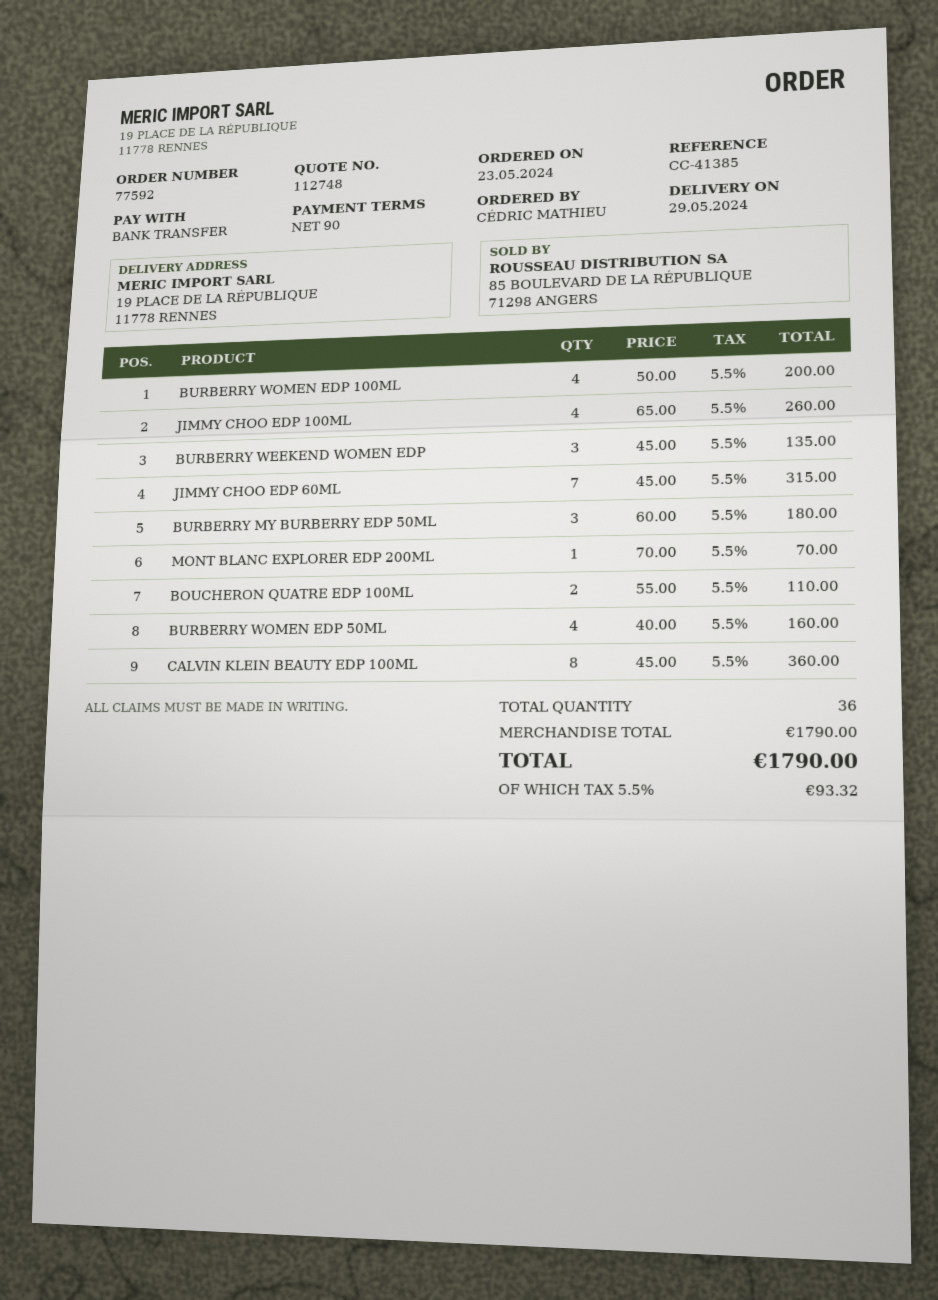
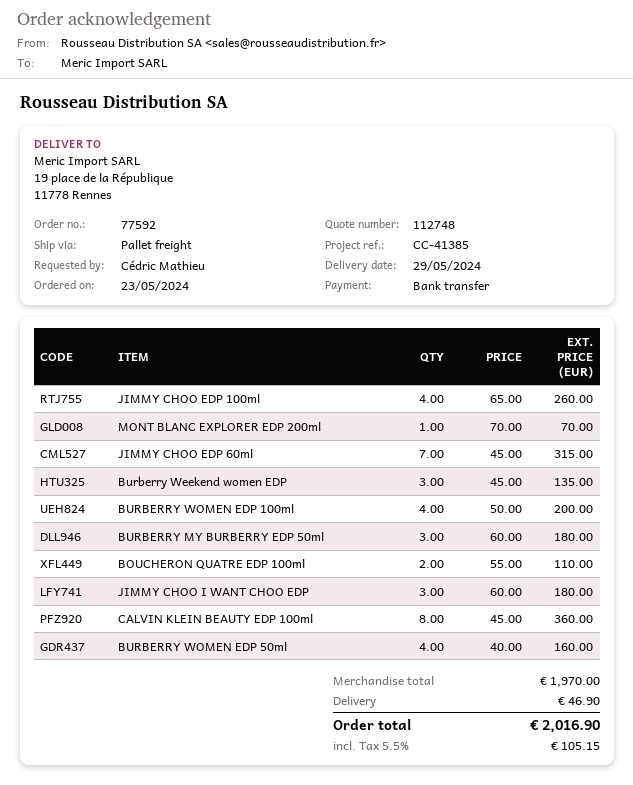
JIMMY CHOO I WANT CHOO EDP: none -> 3 x 60.00 = 180.00
subtotal: 1790.00 -> 1970.00
shipping: none -> 46.90
tax: 5.5% = 93.32 -> 5.5% = 105.15
total: 1790.00 -> 2016.90

